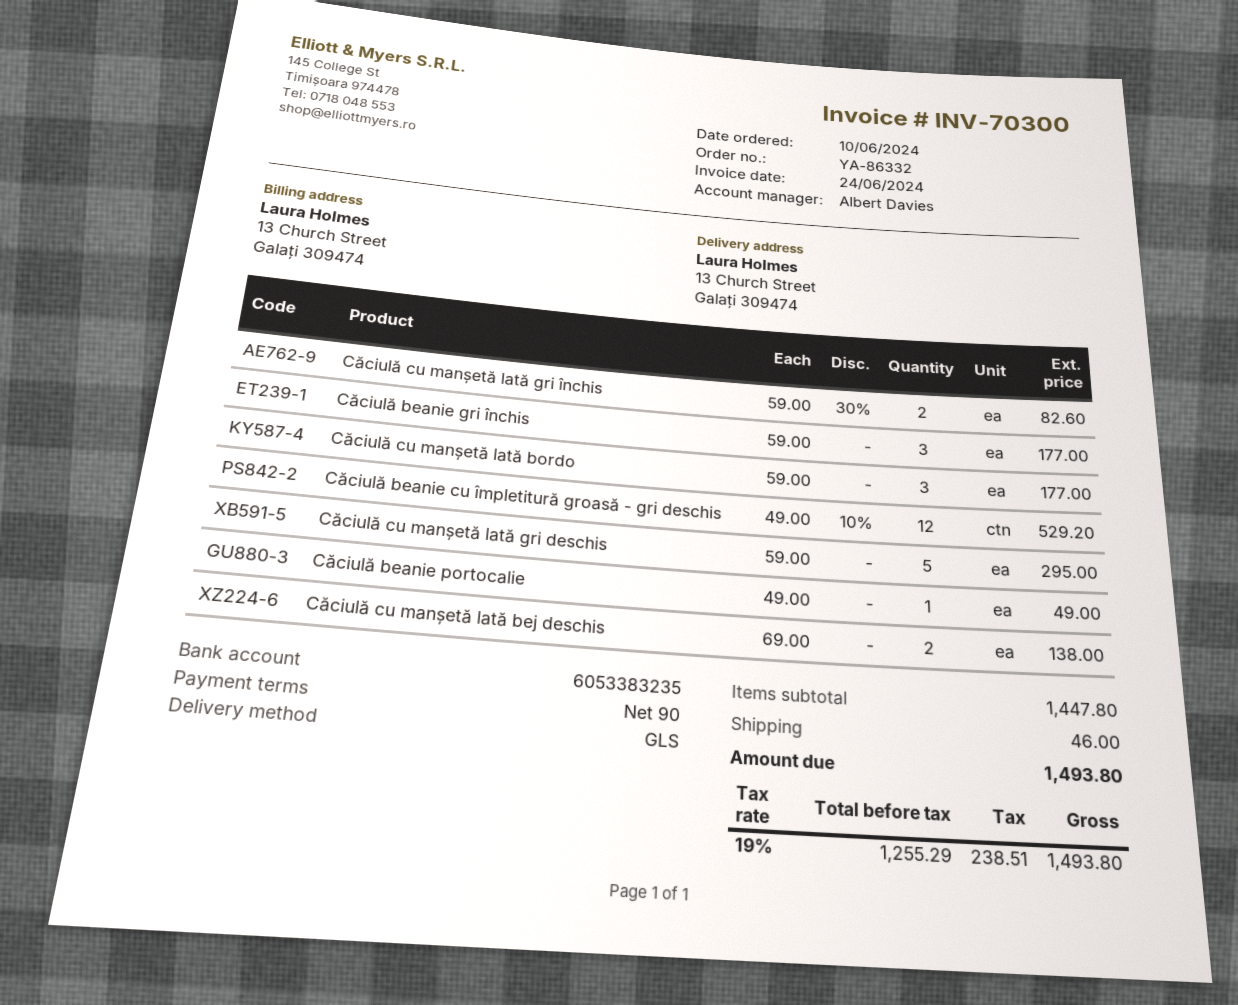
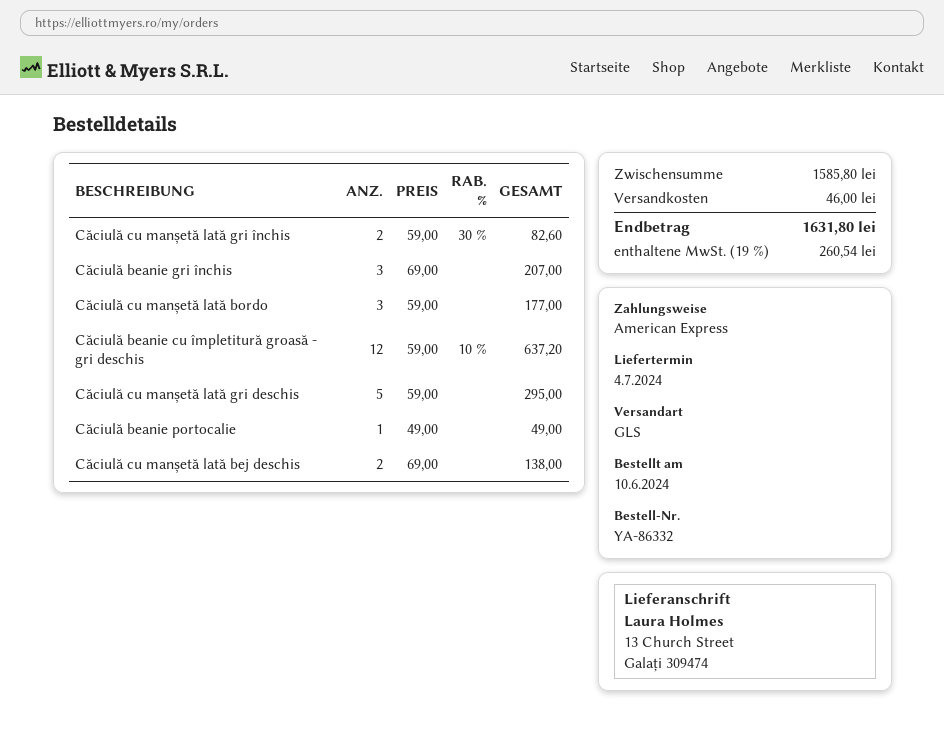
Căciulă beanie gri închis: 3 x 59.00 = 177.00 -> 3 x 69.00 = 207.00
Căciulă beanie cu împletitură groasă - gri deschis: 12 x 49.00 - 10% = 529.20 -> 12 x 59.00 - 10% = 637.20
subtotal: 1447.80 -> 1585.80
tax: 19% = 238.51 -> 19% = 260.54
total: 1493.80 -> 1631.80

